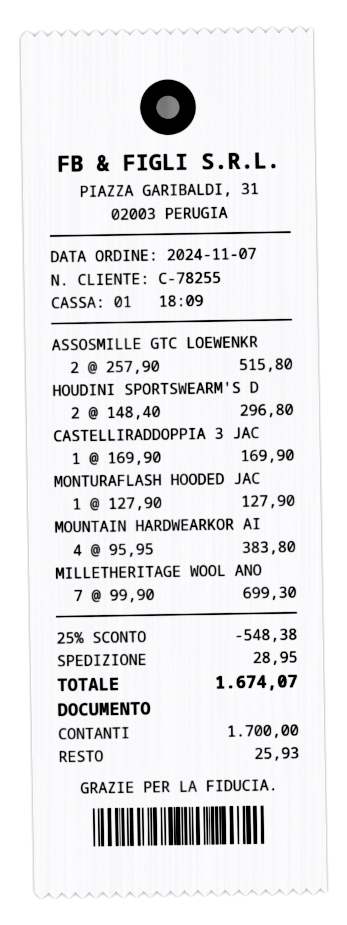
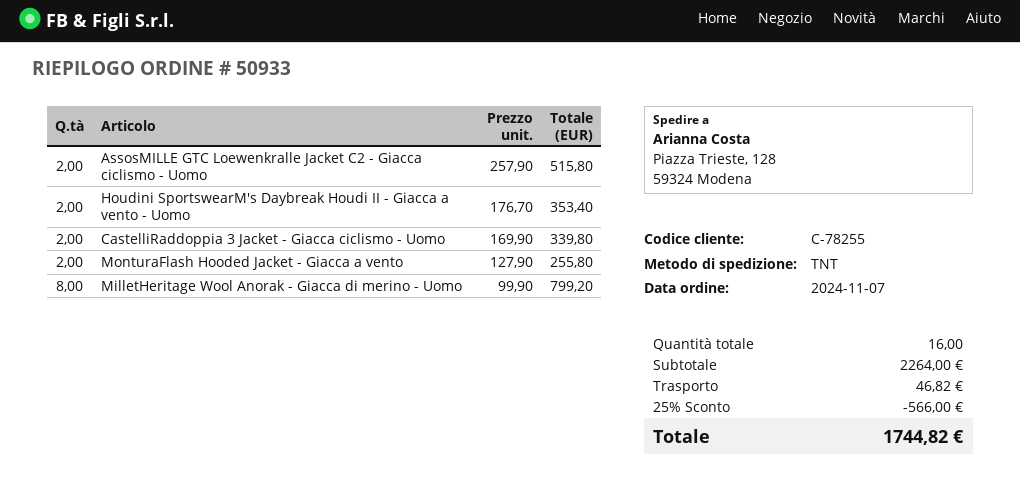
HOUDINI SPORTSWEARM'S D: 2 x 148.40 = 296.80 -> 2 x 176.70 = 353.40
CASTELLIRADDOPPIA 3 JAC: 1 x 169.90 = 169.90 -> 2 x 169.90 = 339.80
MONTURAFLASH HOODED JAC: 1 x 127.90 = 127.90 -> 2 x 127.90 = 255.80
MOUNTAIN HARDWEARKOR AI: 4 x 95.95 = 383.80 -> none
MILLETHERITAGE WOOL ANO: 7 x 99.90 = 699.30 -> 8 x 99.90 = 799.20
discount: 25% = 548.38 -> 25% = 566.00
shipping: 28.95 -> 46.82
total: 1674.07 -> 1744.82

